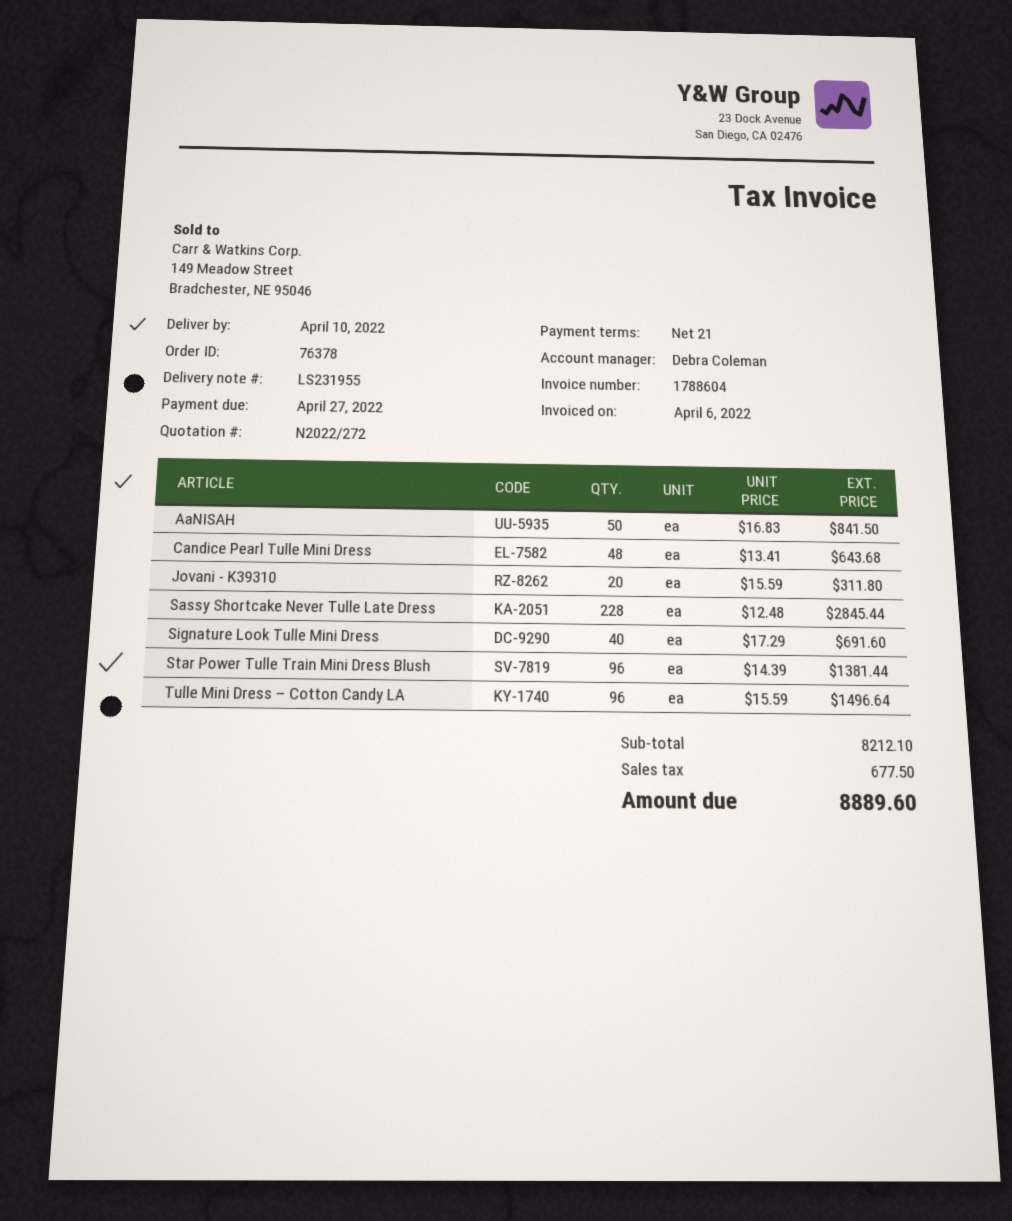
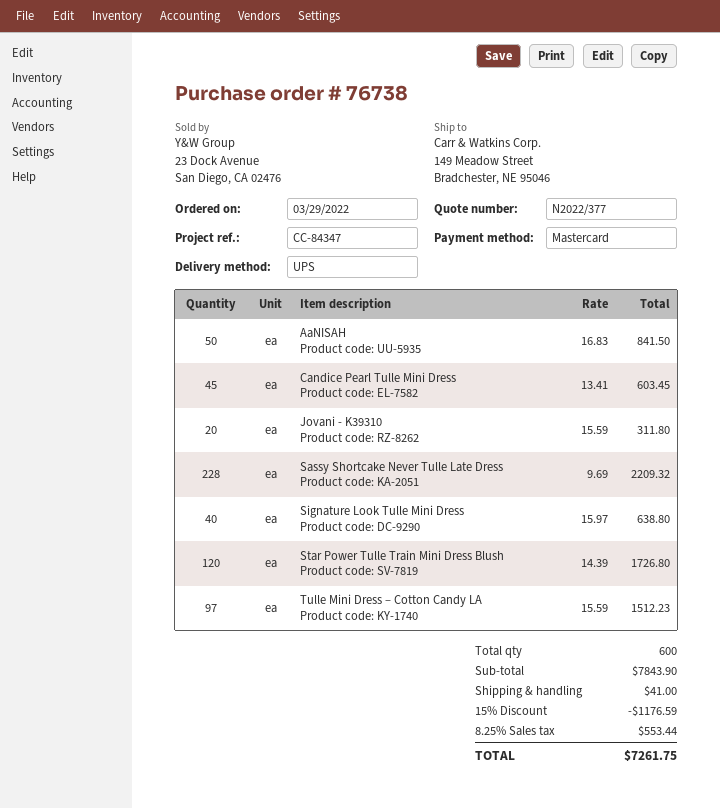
quote number: N2022/272 -> N2022/377
order number: 76378 -> 76738
Candice Pearl Tulle Mini Dress: 48 x 13.41 = 643.68 -> 45 x 13.41 = 603.45
Sassy Shortcake Never Tulle Late Dress: 228 x 12.48 = 2845.44 -> 228 x 9.69 = 2209.32
Signature Look Tulle Mini Dress: 40 x 17.29 = 691.60 -> 40 x 15.97 = 638.80
Star Power Tulle Train Mini Dress Blush: 96 x 14.39 = 1381.44 -> 120 x 14.39 = 1726.80
Tulle Mini Dress – Cotton Candy LA: 96 x 15.59 = 1496.64 -> 97 x 15.59 = 1512.23
subtotal: 8212.10 -> 7843.90
discount: none -> 15% = 1176.59
shipping: none -> 41.00
tax: 677.50 -> 553.44
total: 8889.60 -> 7261.75

